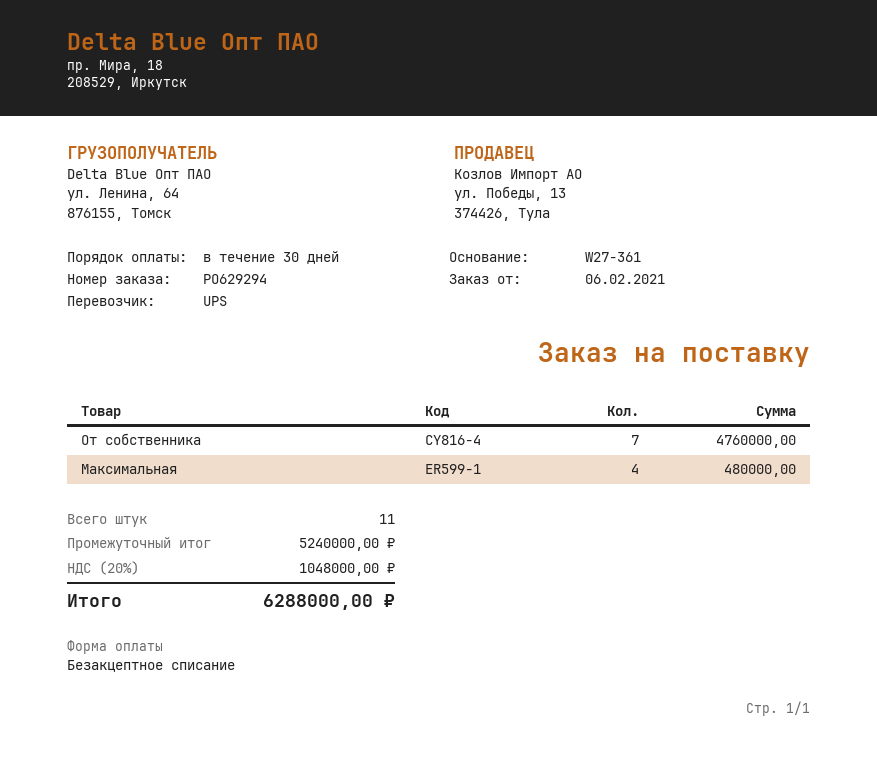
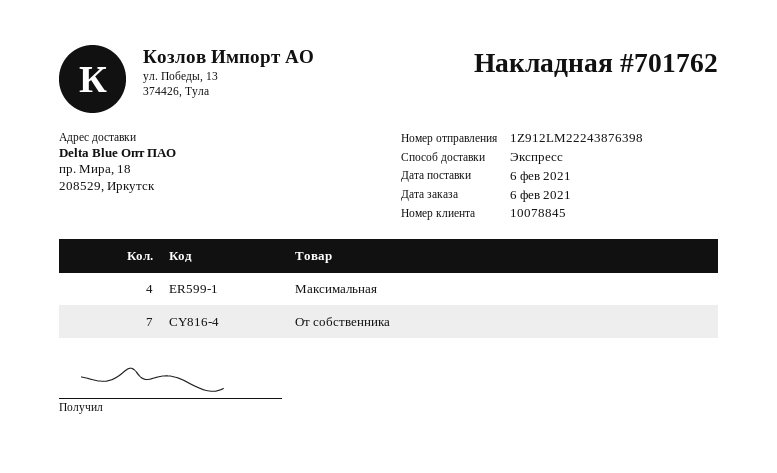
shipping method: UPS -> express
ship to: ул. Ленина, 64, 876155, Томск -> пр. Мира, 18, 208529, Иркутск

